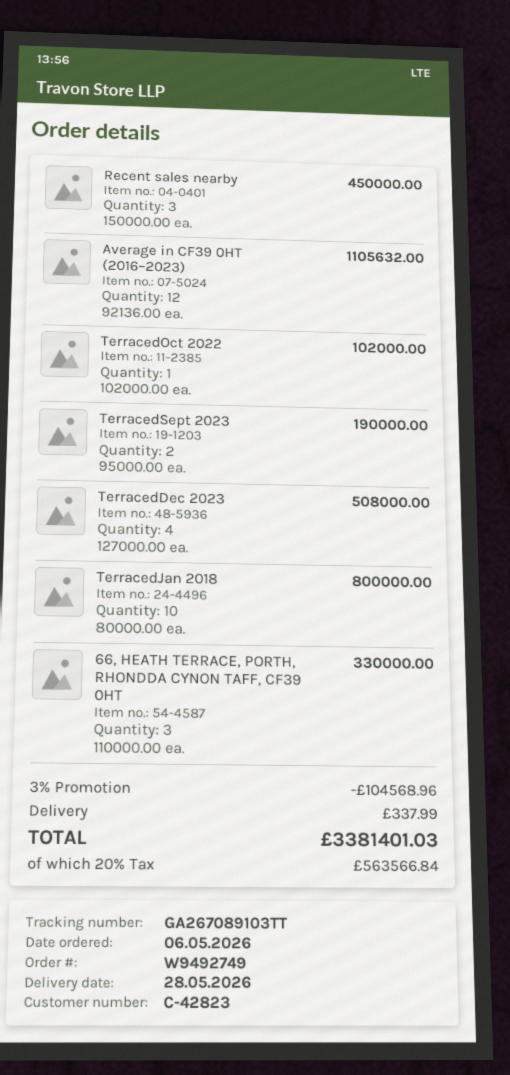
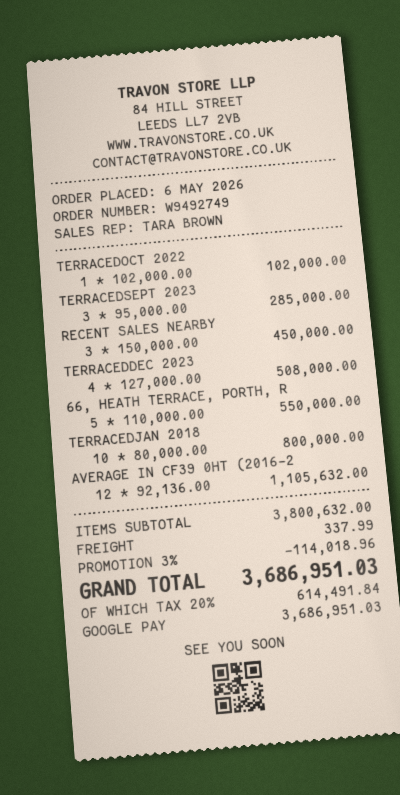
TerracedSept 2023: 2 x 95000.00 = 190000.00 -> 3 x 95000.00 = 285000.00
66, HEATH TERRACE, PORTH, RHONDDA CYNON TAFF, CF39 0HT: 3 x 110000.00 = 330000.00 -> 5 x 110000.00 = 550000.00
discount: 3% = 104568.96 -> 3% = 114018.96
tax: 20% = 563566.84 -> 20% = 614491.84
total: 3381401.03 -> 3686951.03

